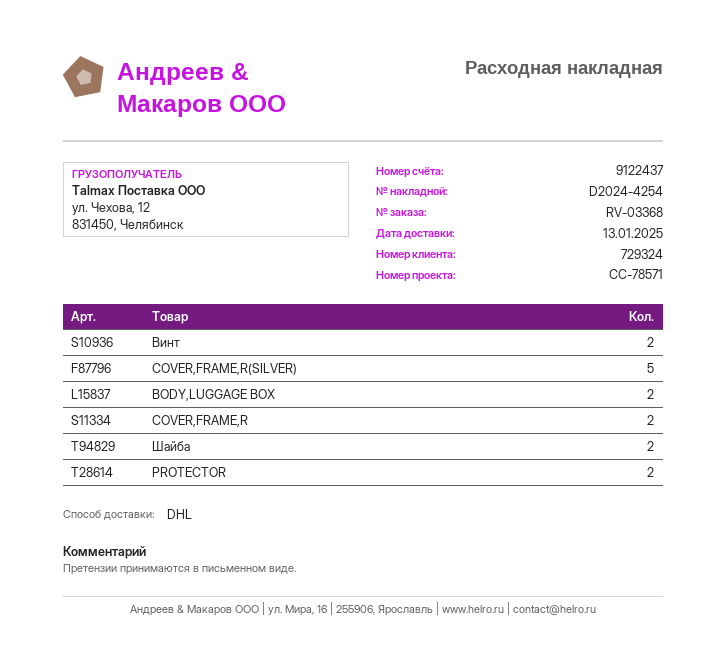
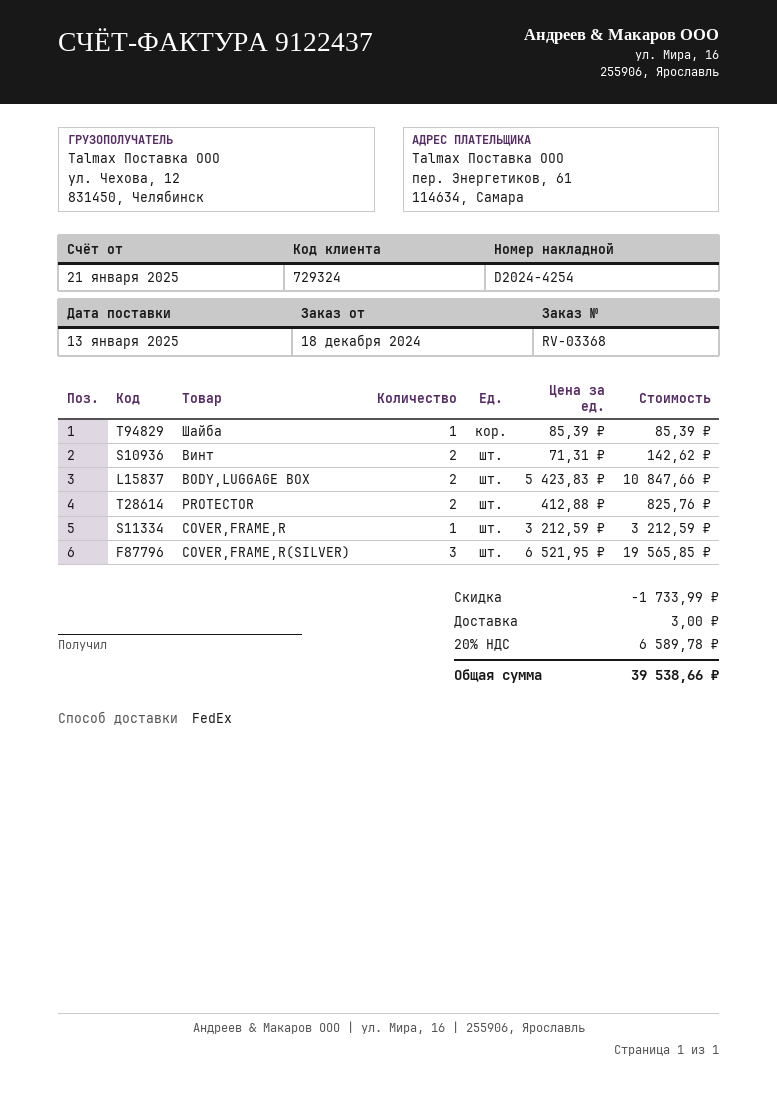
shipping method: DHL -> FedEx
COVER,FRAME,R(SILVER): 5 -> 3
COVER,FRAME,R: 2 -> 1
Шайба: 2 -> 1

